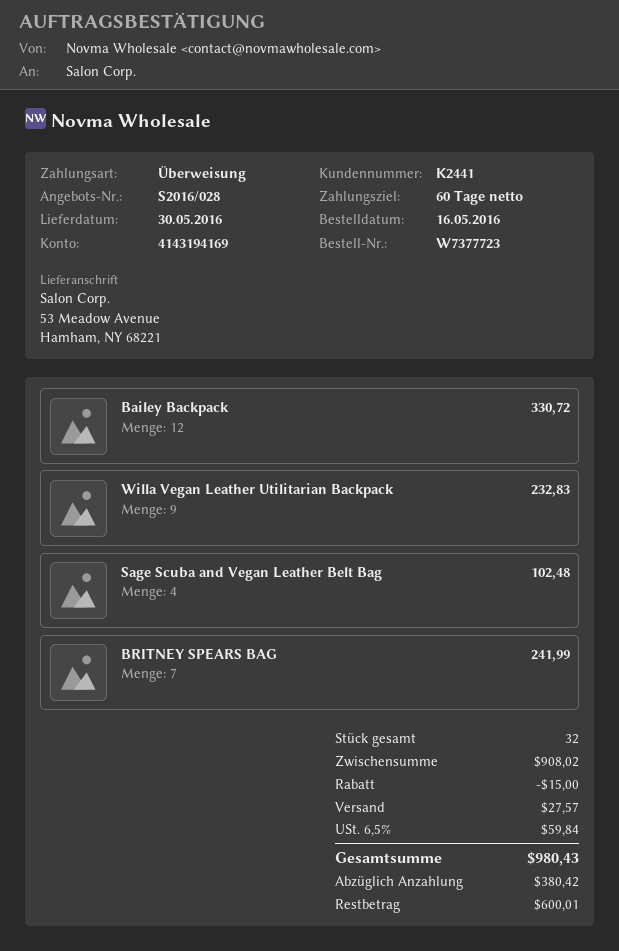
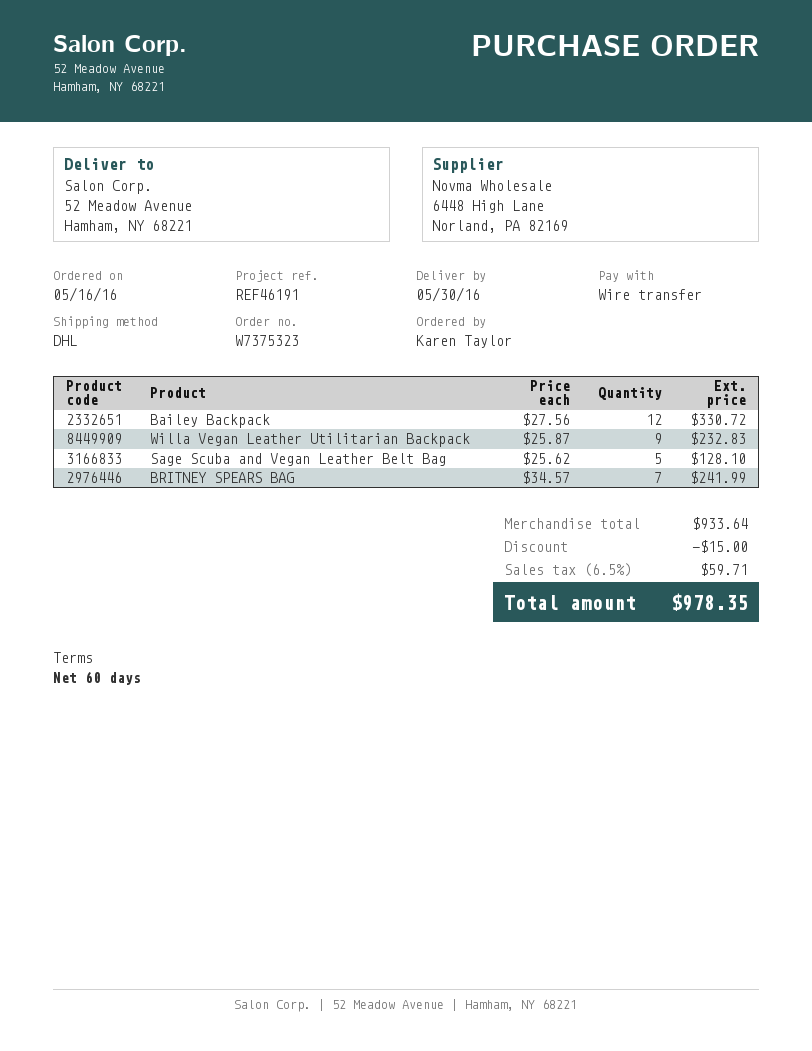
order number: W7377723 -> W7375323
ship to: 53 Meadow Avenue, Hamham, NY 68221 -> 52 Meadow Avenue, Hamham, NY 68221
Sage Scuba and Vegan Leather Belt Bag: 4 for 102.48 -> 5 for 128.10
subtotal: 908.02 -> 933.64
shipping: 27.57 -> none
tax: 6.5% = 59.84 -> 6.5% = 59.71
total: 980.43 -> 978.35

